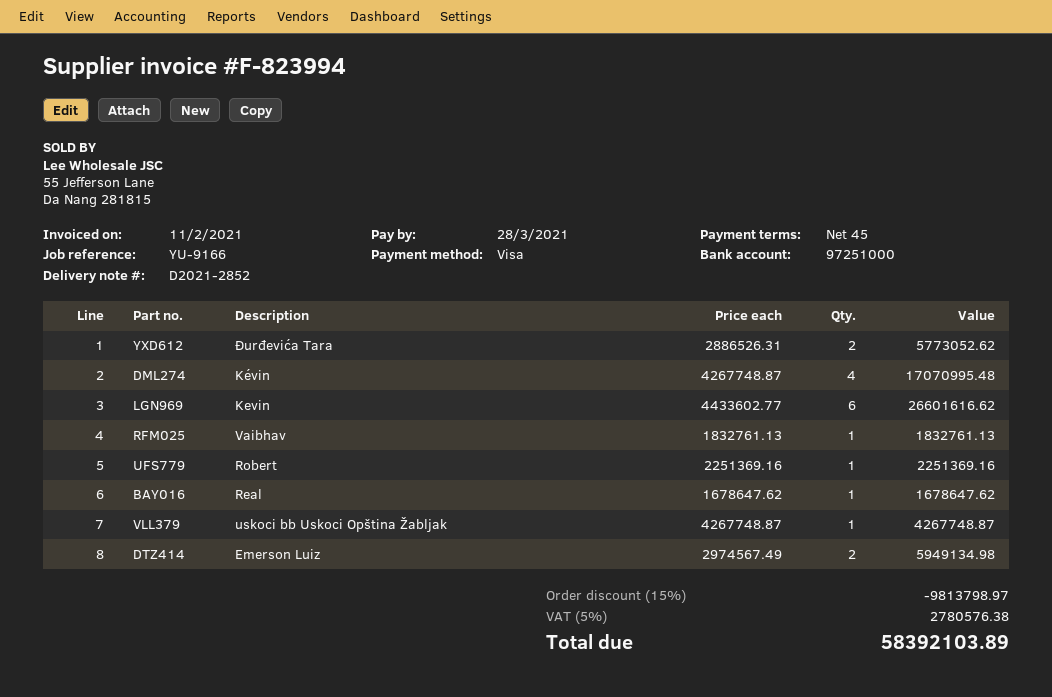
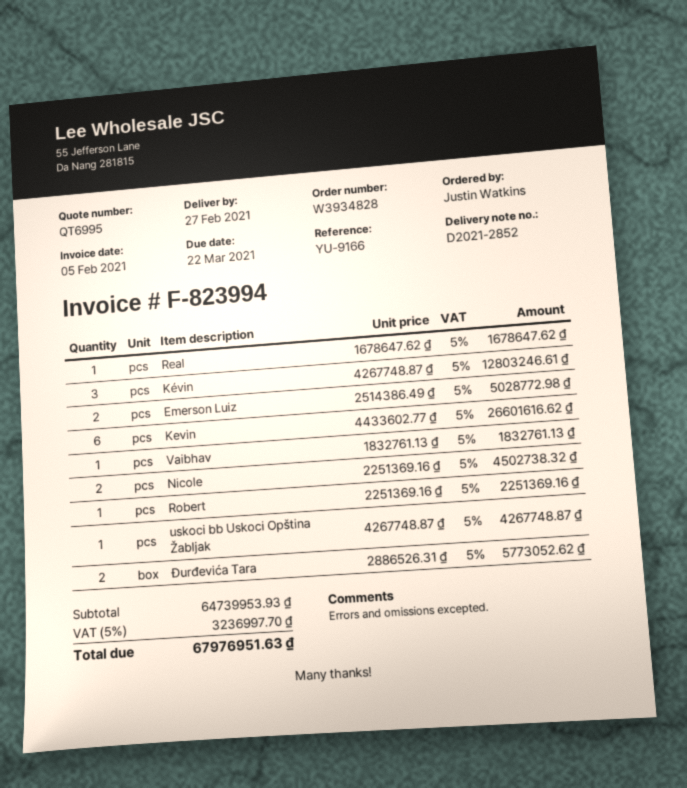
invoice date: 2021-02-11 -> 2021-02-05
due date: 2021-03-28 -> 2021-03-22
Kévin: 4 x 4267748.87 = 17070995.48 -> 3 x 4267748.87 = 12803246.61
Emerson Luiz: 2 x 2974567.49 = 5949134.98 -> 2 x 2514386.49 = 5028772.98
Nicole: none -> 2 x 2251369.16 = 4502738.32
discount: 15% = 9813798.97 -> none
tax: 5% = 2780576.38 -> 5% = 3236997.70
total: 58392103.89 -> 67976951.63

